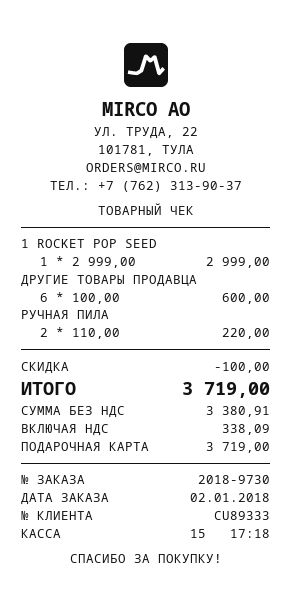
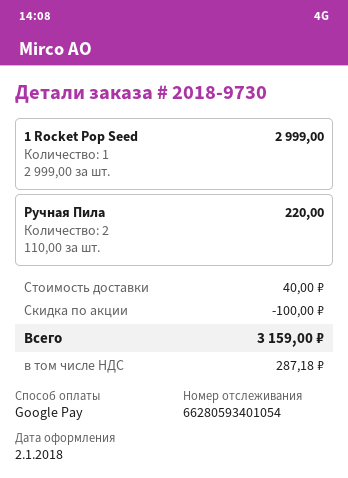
payment method: gift card -> Google Pay
ДРУГИЕ ТОВАРЫ ПРОДАВЦА: 6 x 100.00 = 600.00 -> none
shipping: none -> 40.00
tax: 338.09 -> 287.18
total: 3719.00 -> 3159.00

